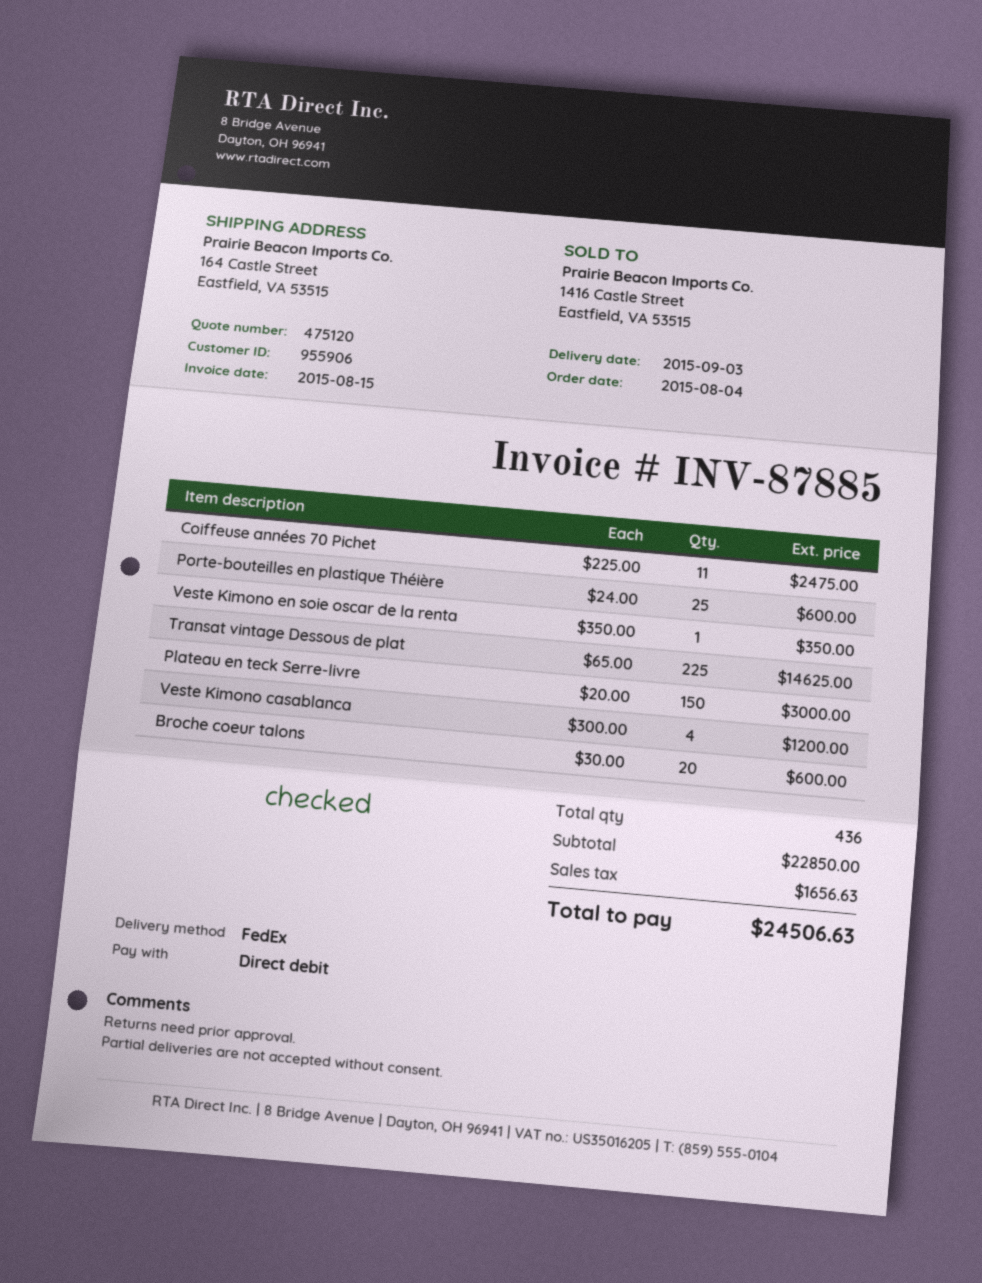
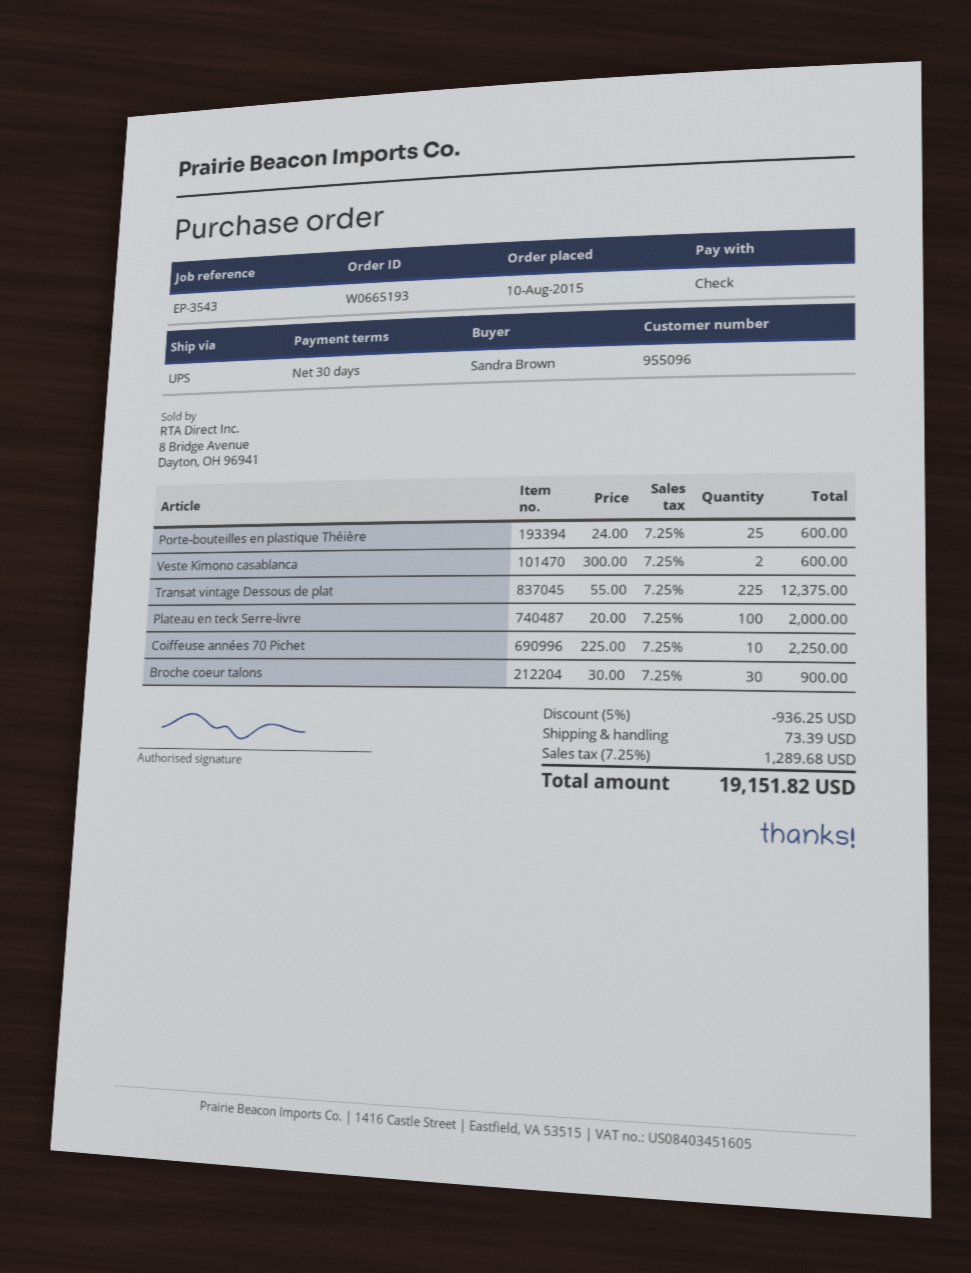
order date: 2015-08-04 -> 2015-08-10
customer number: 955906 -> 955096
payment method: direct debit -> cheque
shipping method: FedEx -> UPS
Coiffeuse années 70 Pichet: 11 x 225.00 = 2475.00 -> 10 x 225.00 = 2250.00
Veste Kimono en soie oscar de la renta: 1 x 350.00 = 350.00 -> none
Transat vintage Dessous de plat: 225 x 65.00 = 14625.00 -> 225 x 55.00 = 12375.00
Plateau en teck Serre-livre: 150 x 20.00 = 3000.00 -> 100 x 20.00 = 2000.00
Veste Kimono casablanca: 4 x 300.00 = 1200.00 -> 2 x 300.00 = 600.00
Broche coeur talons: 20 x 30.00 = 600.00 -> 30 x 30.00 = 900.00
discount: none -> 5% = 936.25
shipping: none -> 73.39
tax: 1656.63 -> 1289.68
total: 24506.63 -> 19151.82

